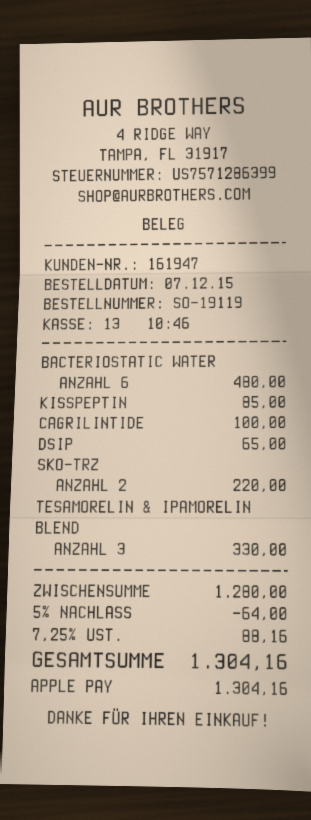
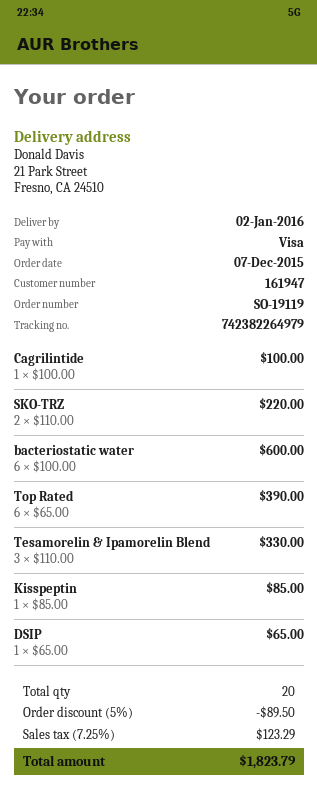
payment method: Apple Pay -> Visa
BACTERIOSTATIC WATER: 6 for 480.00 -> 6 for 600.00
Top Rated: none -> 6 for 390.00
discount: 5% = 64.00 -> 5% = 89.50
tax: 7.25% = 88.16 -> 7.25% = 123.29
total: 1304.16 -> 1823.79

